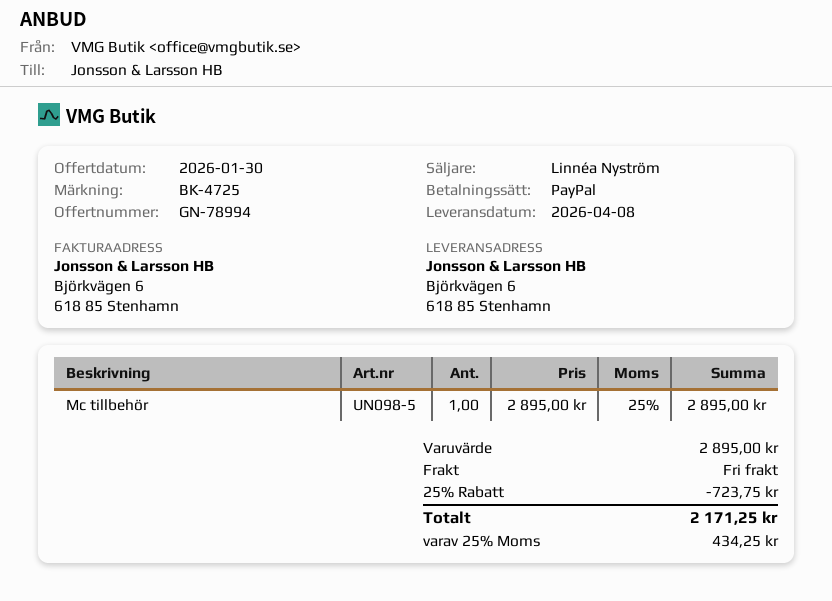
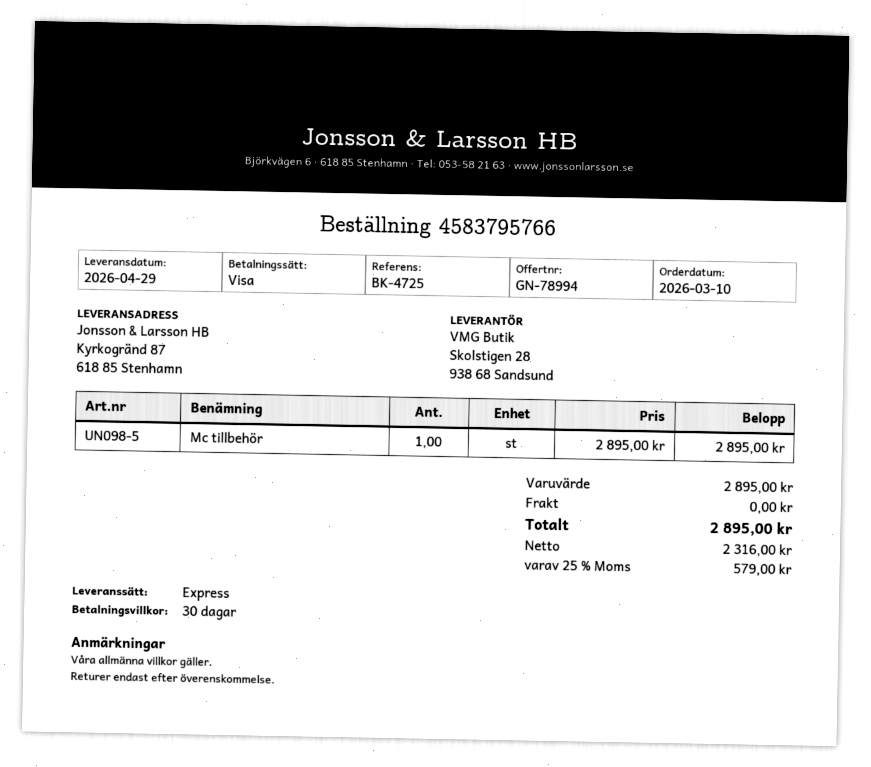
delivery date: 2026-04-08 -> 2026-04-29
payment method: PayPal -> Visa
ship to: Björkvägen 6, 618 85 Stenhamn -> Kyrkogränd 87, 618 85 Stenhamn
discount: 25% = 723.75 -> none
tax: 25% = 434.25 -> 25% = 579.00
total: 2171.25 -> 2895.00

